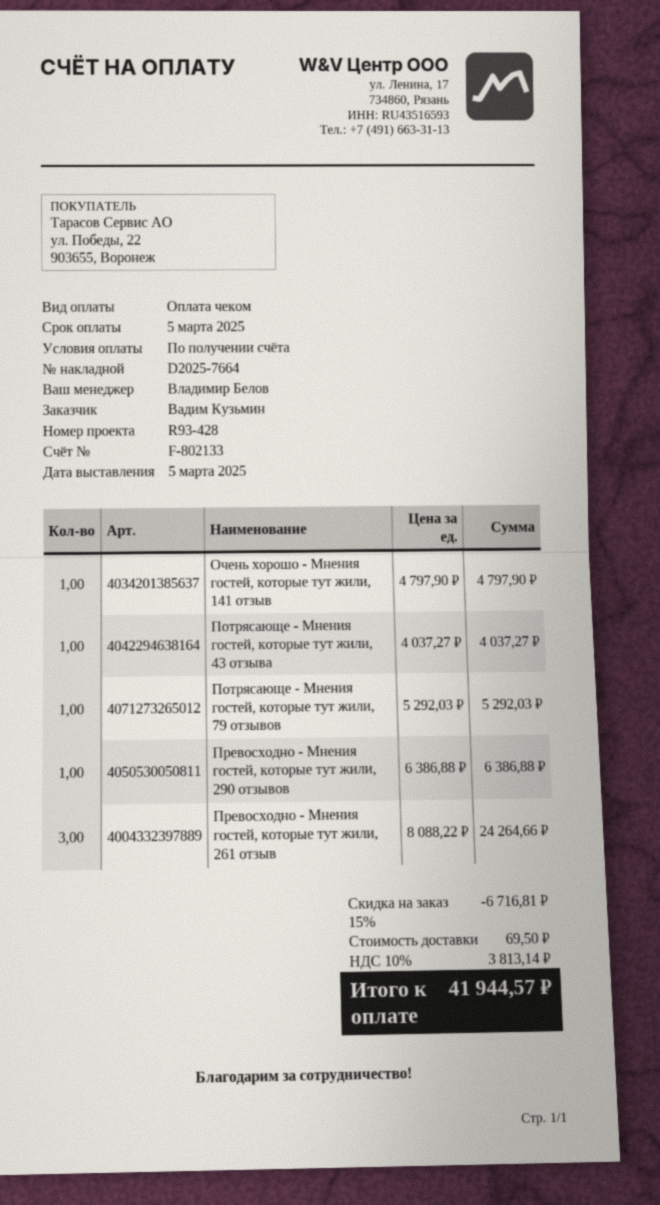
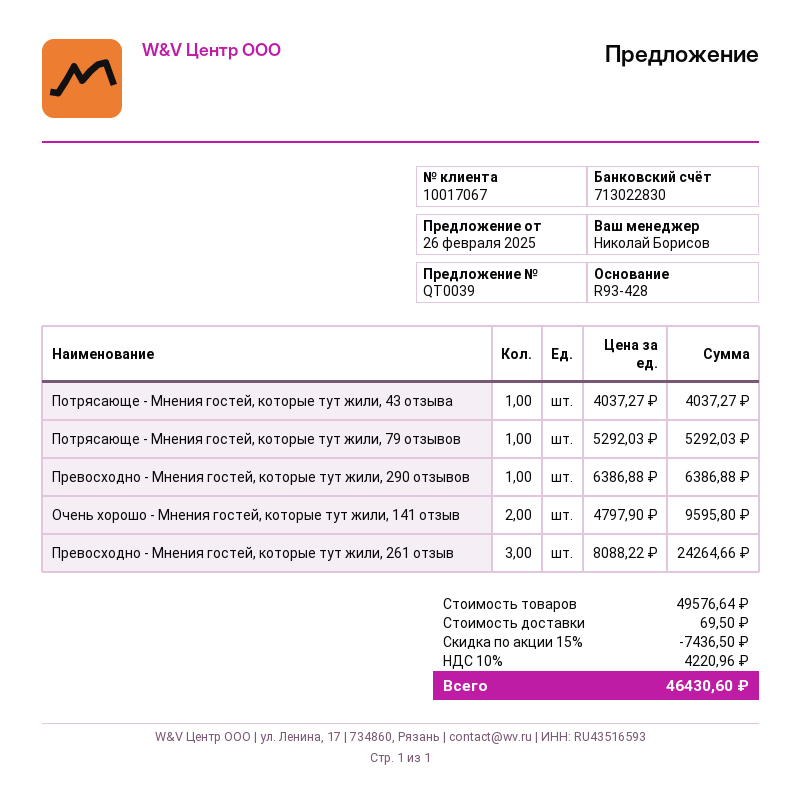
sales rep: Владимир Белов -> Николай Борисов
Очень хорошо - Мнения гостей, которые тут жили, 141 отзыв: 1 x 4797.90 = 4797.90 -> 2 x 4797.90 = 9595.80
discount: 15% = 6716.81 -> 15% = 7436.50
tax: 10% = 3813.14 -> 10% = 4220.96
total: 41944.57 -> 46430.60

